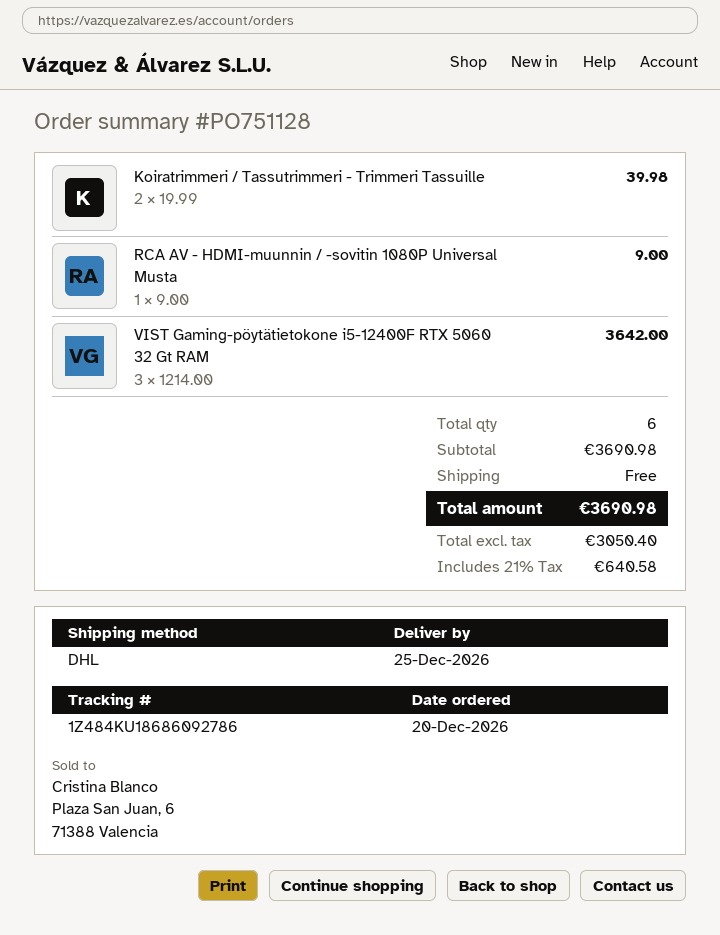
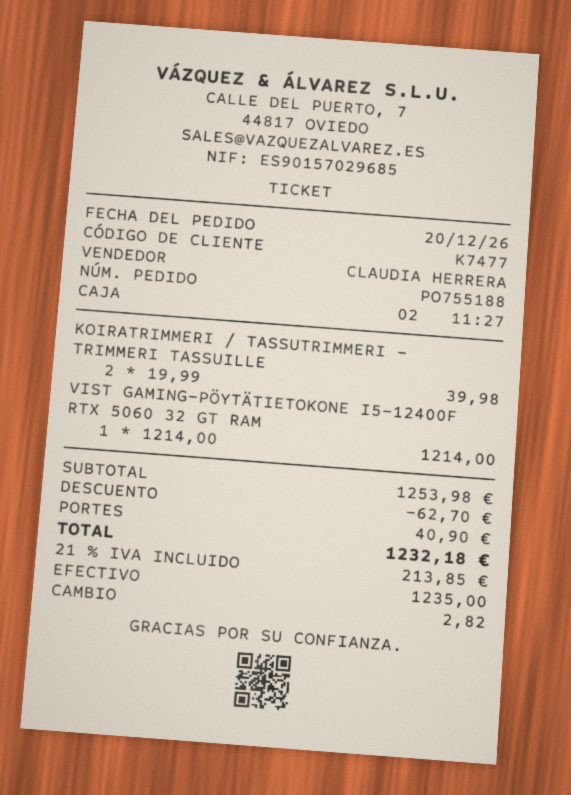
order number: PO751128 -> PO755188
RCA AV - HDMI-muunnin / -sovitin 1080P Universal Musta: 1 x 9.00 = 9.00 -> none
VIST Gaming-pöytätietokone i5-12400F RTX 5060 32 Gt RAM: 3 x 1214.00 = 3642.00 -> 1 x 1214.00 = 1214.00
subtotal: 3690.98 -> 1253.98
discount: none -> 62.70
shipping: 0.00 -> 40.90
tax: 21% = 640.58 -> 21% = 213.85
total: 3690.98 -> 1232.18

